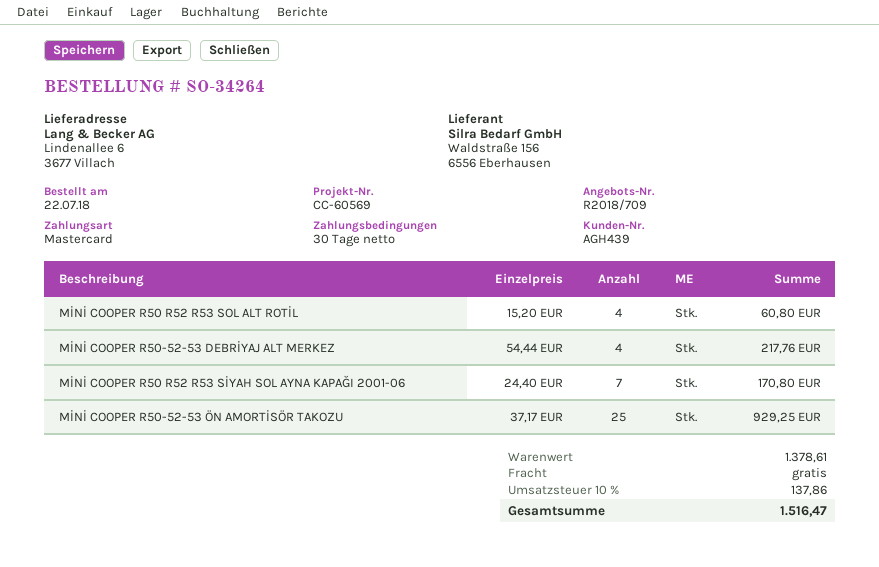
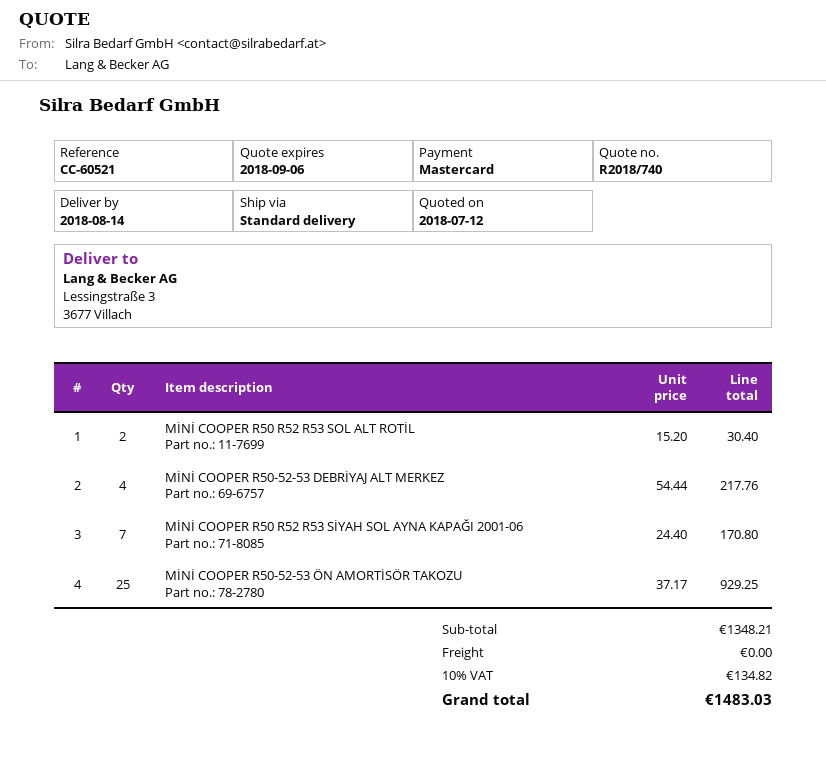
quote number: R2018/709 -> R2018/740
reference: CC-60569 -> CC-60521
ship to: Lindenallee 6, 3677 Villach -> Lessingstraße 3, 3677 Villach
MİNİ COOPER R50 R52 R53 SOL ALT ROTİL: 4 x 15.20 = 60.80 -> 2 x 15.20 = 30.40
subtotal: 1378.61 -> 1348.21
tax: 10% = 137.86 -> 10% = 134.82
total: 1516.47 -> 1483.03

